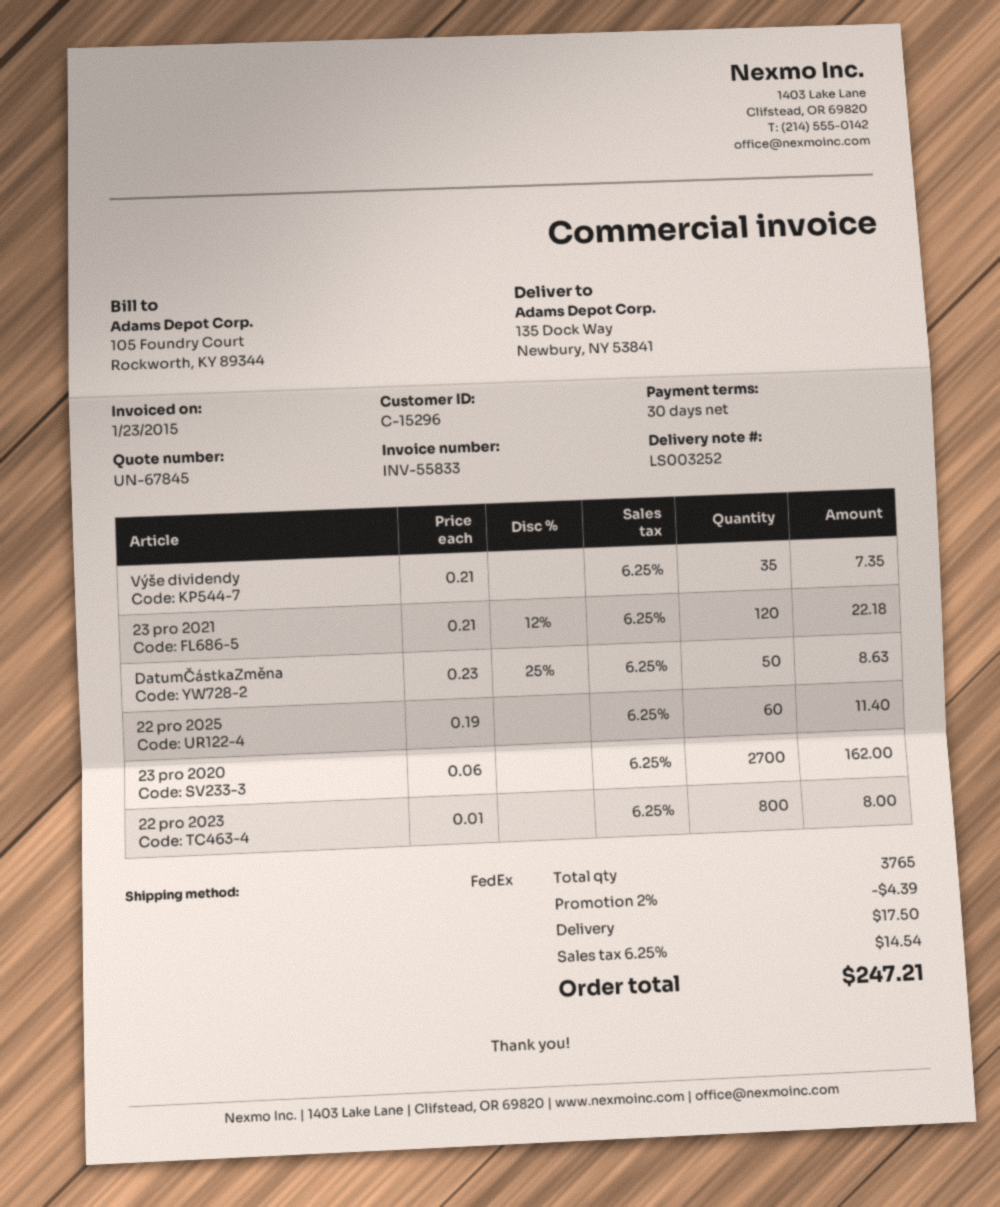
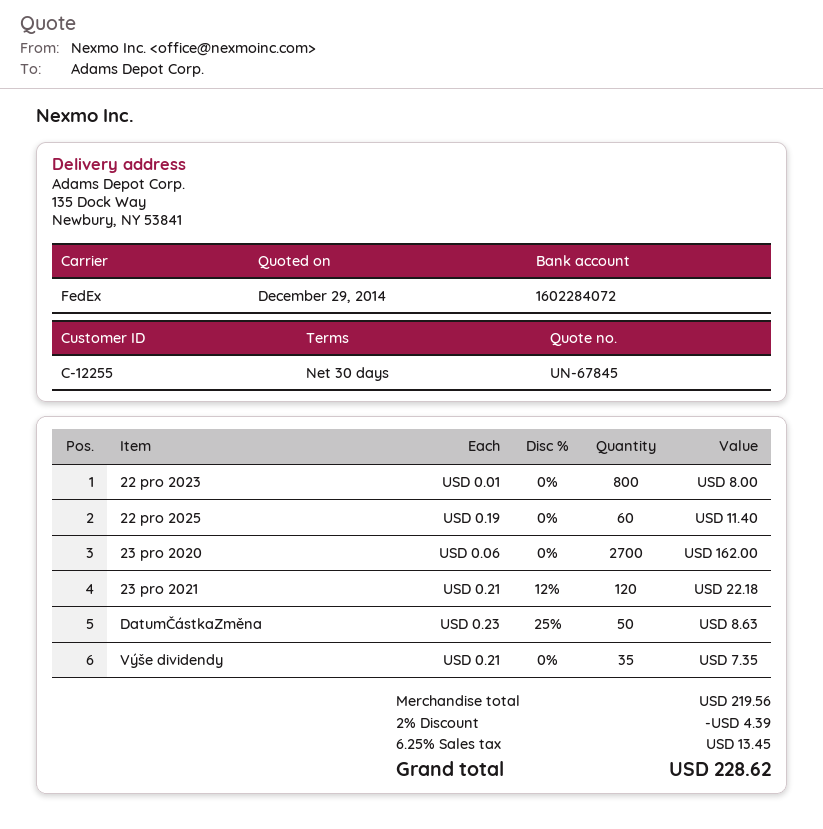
customer number: C-15296 -> C-12255
shipping: 17.50 -> none
tax: 6.25% = 14.54 -> 6.25% = 13.45
total: 247.21 -> 228.62

